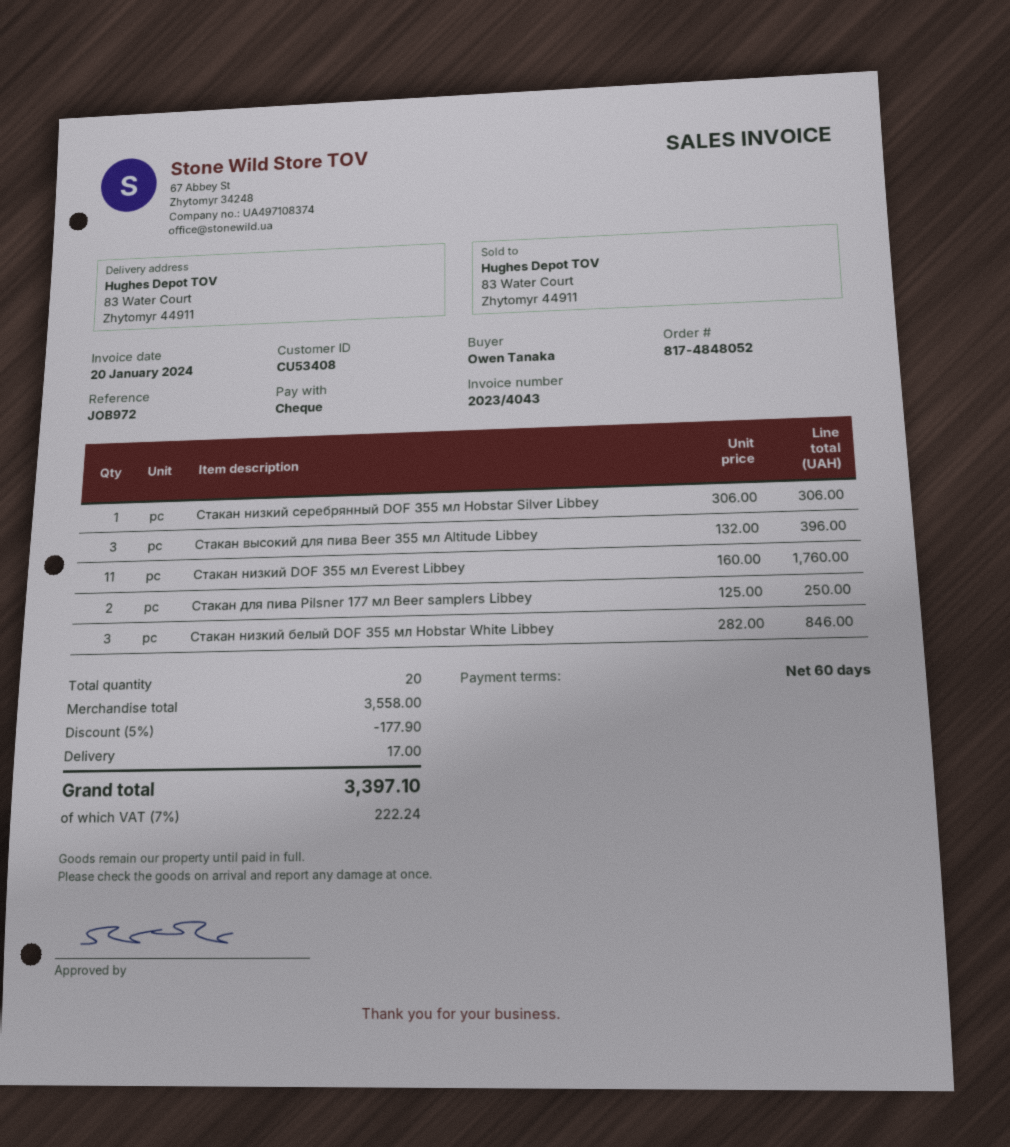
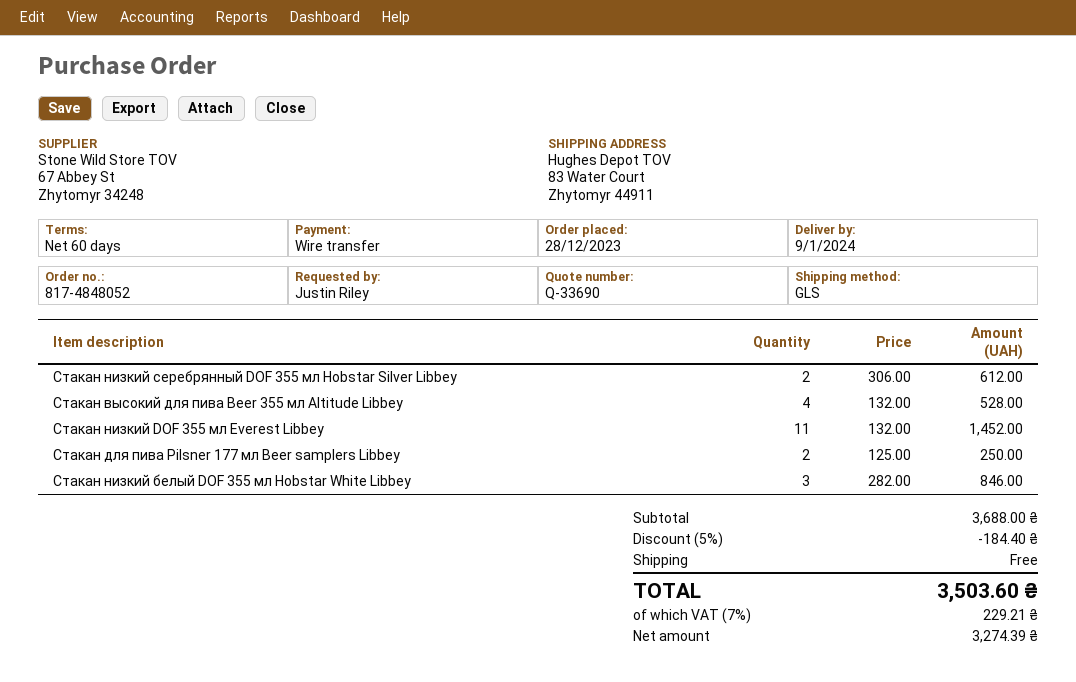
ordered by: Owen Tanaka -> Justin Riley
payment method: cheque -> bank transfer
Стакан низкий серебрянный DOF 355 мл Hobstar Silver Libbey: 1 x 306.00 = 306.00 -> 2 x 306.00 = 612.00
Стакан высокий для пива Beer 355 мл Altitude Libbey: 3 x 132.00 = 396.00 -> 4 x 132.00 = 528.00
Стакан низкий DOF 355 мл Everest Libbey: 11 x 160.00 = 1760.00 -> 11 x 132.00 = 1452.00
subtotal: 3558.00 -> 3688.00
discount: 5% = 177.90 -> 5% = 184.40
shipping: 17.00 -> 0.00
tax: 7% = 222.24 -> 7% = 229.21
total: 3397.10 -> 3503.60

